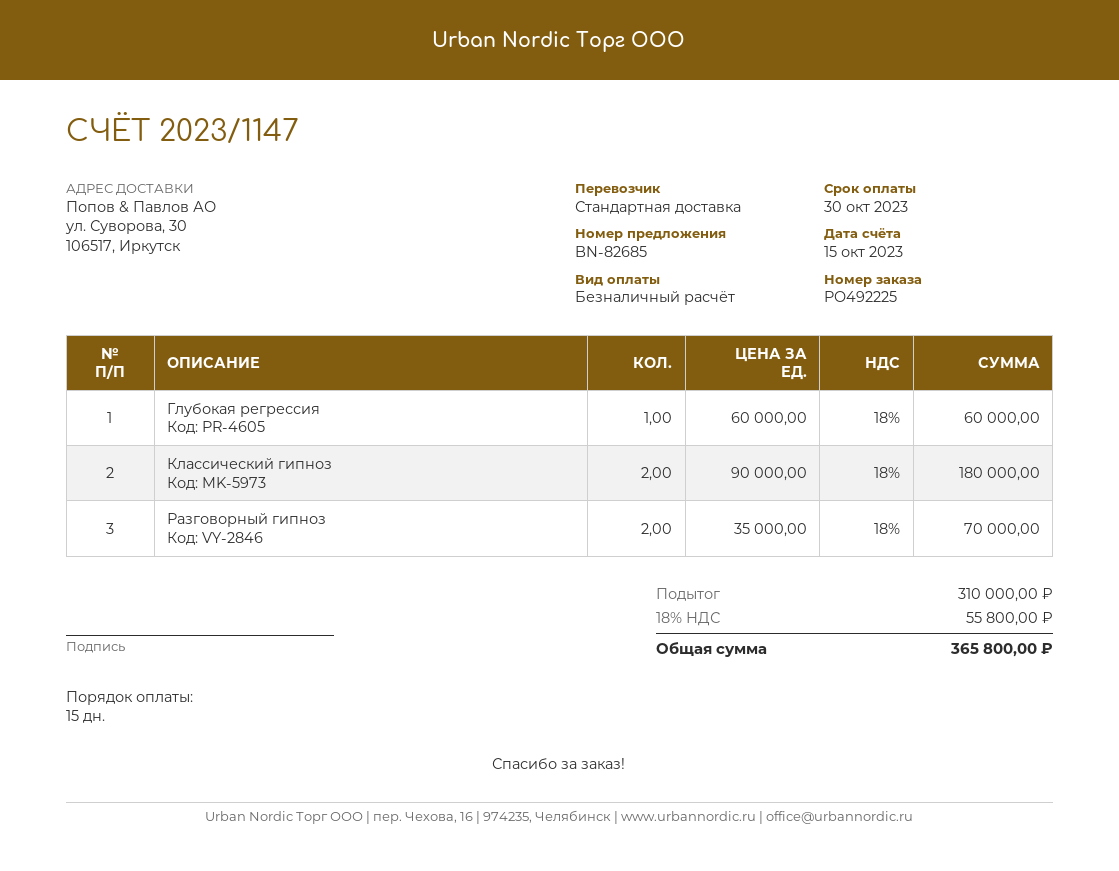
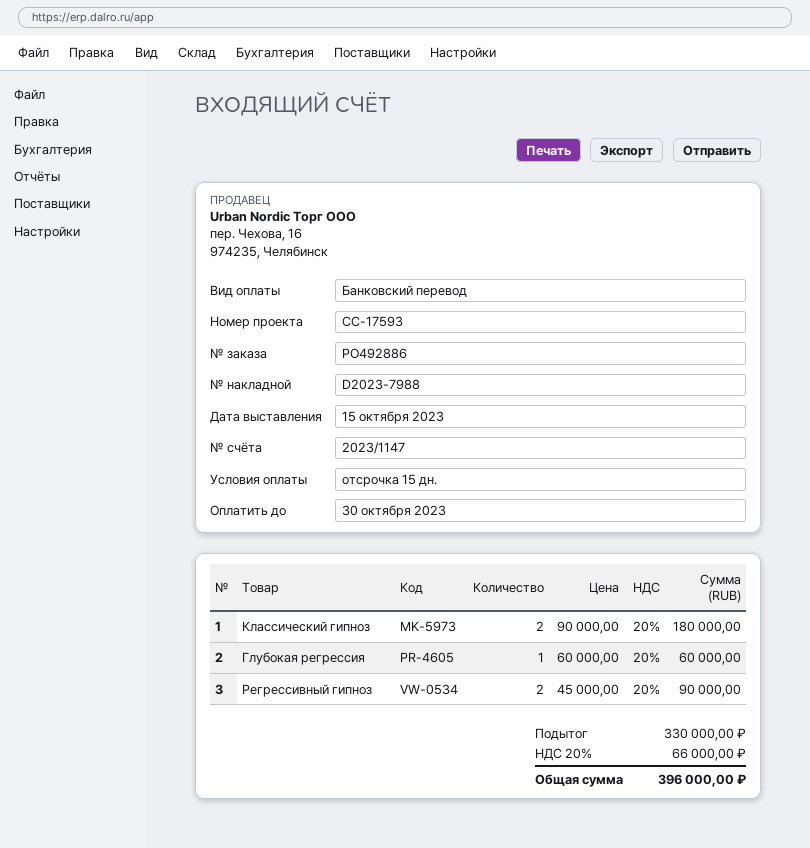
order number: PO492225 -> PO492886
Разговорный гипноз: 2 x 35000.00 = 70000.00 -> none
Регрессивный гипноз: none -> 2 x 45000.00 = 90000.00
subtotal: 310000.00 -> 330000.00
tax: 18% = 55800.00 -> 20% = 66000.00
total: 365800.00 -> 396000.00

